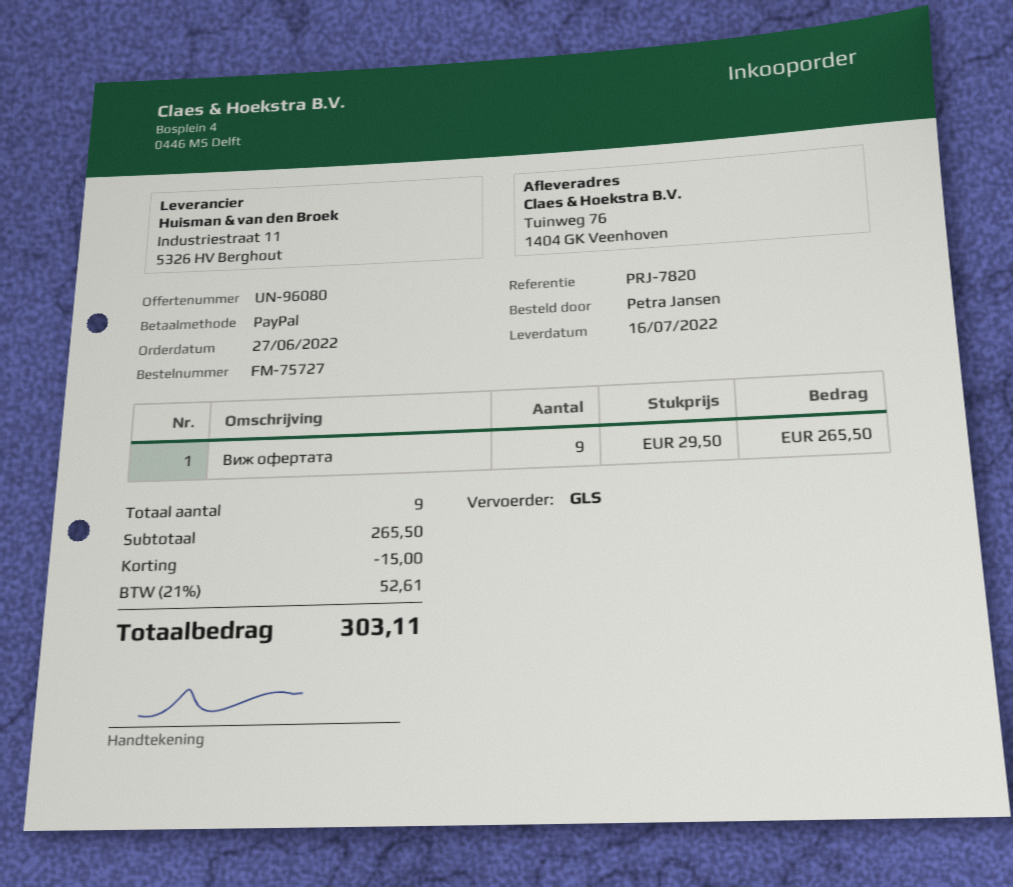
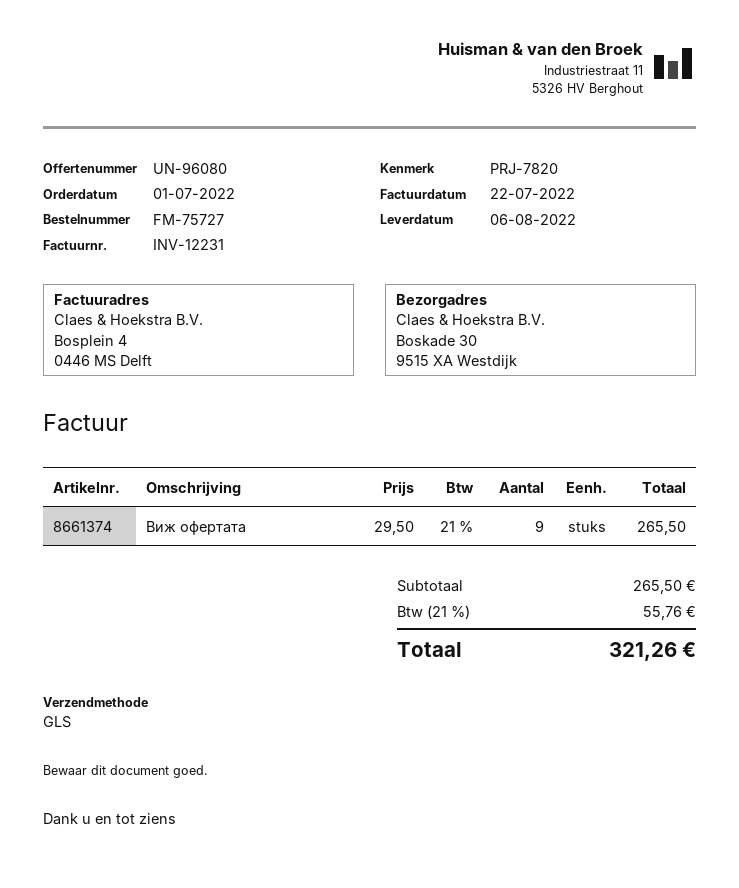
order date: 2022-06-27 -> 2022-07-01
delivery date: 2022-07-16 -> 2022-08-06
ship to: Tuinweg 76, 1404 GK Veenhoven -> Boskade 30, 9515 XA Westdijk
discount: 15.00 -> none
tax: 21% = 52.61 -> 21% = 55.76
total: 303.11 -> 321.26

